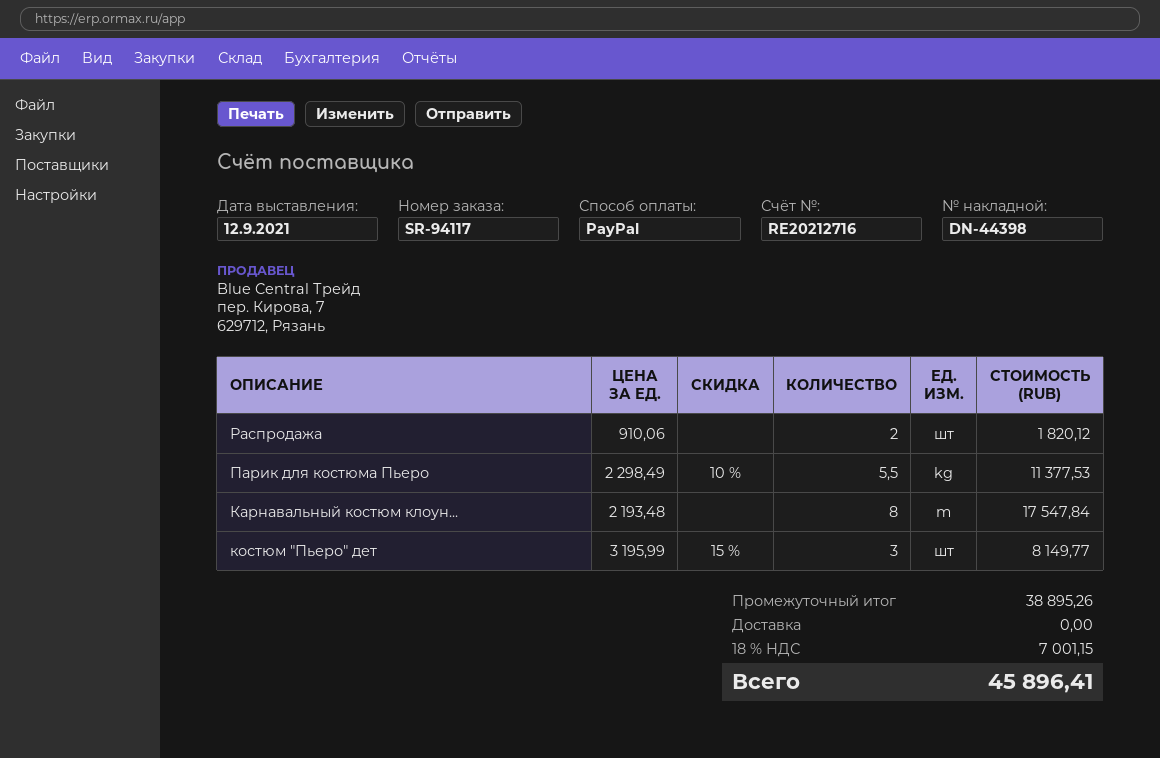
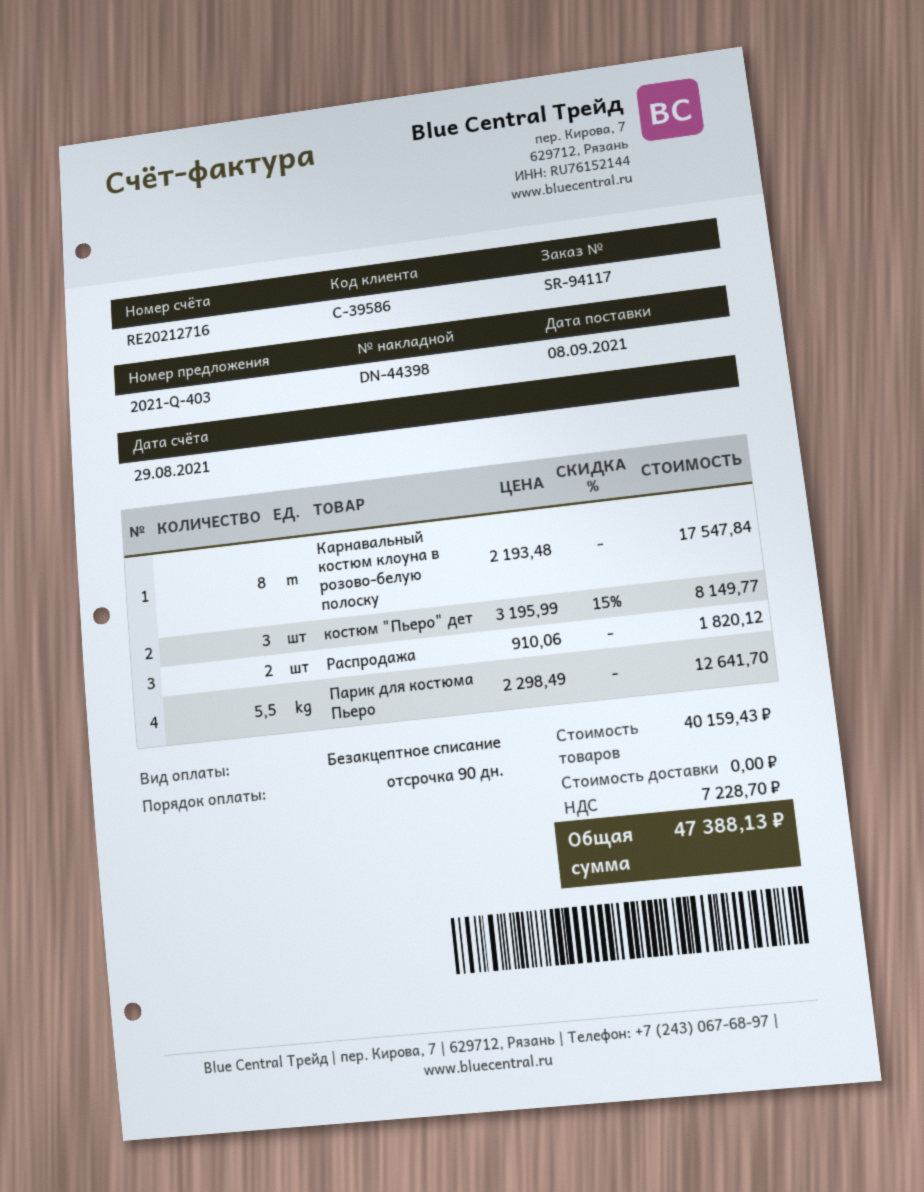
invoice date: 2021-09-12 -> 2021-08-29
payment method: PayPal -> direct debit
Парик для костюма Пьеро: 5.5 x 2298.49 - 10% = 11377.53 -> 5.5 x 2298.49 = 12641.70
subtotal: 38895.26 -> 40159.43
tax: 7001.15 -> 7228.70
total: 45896.41 -> 47388.13

